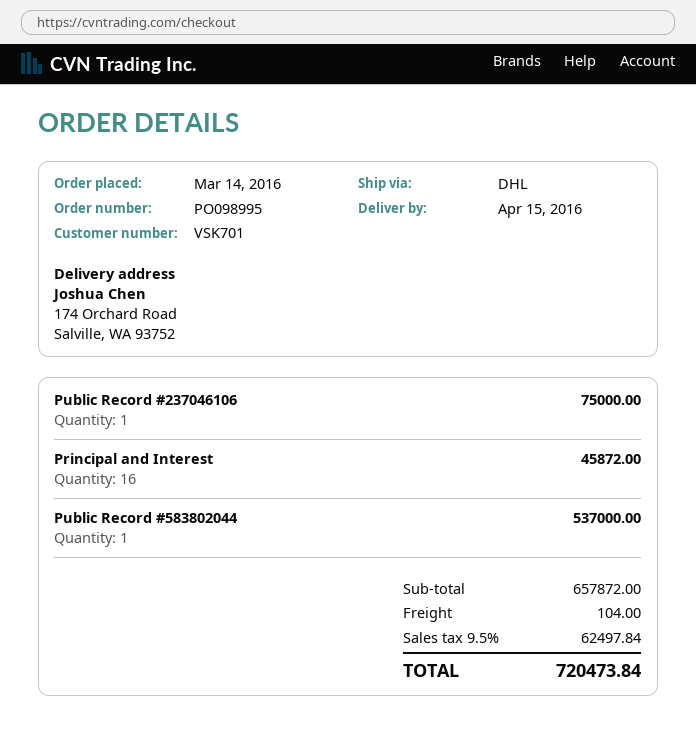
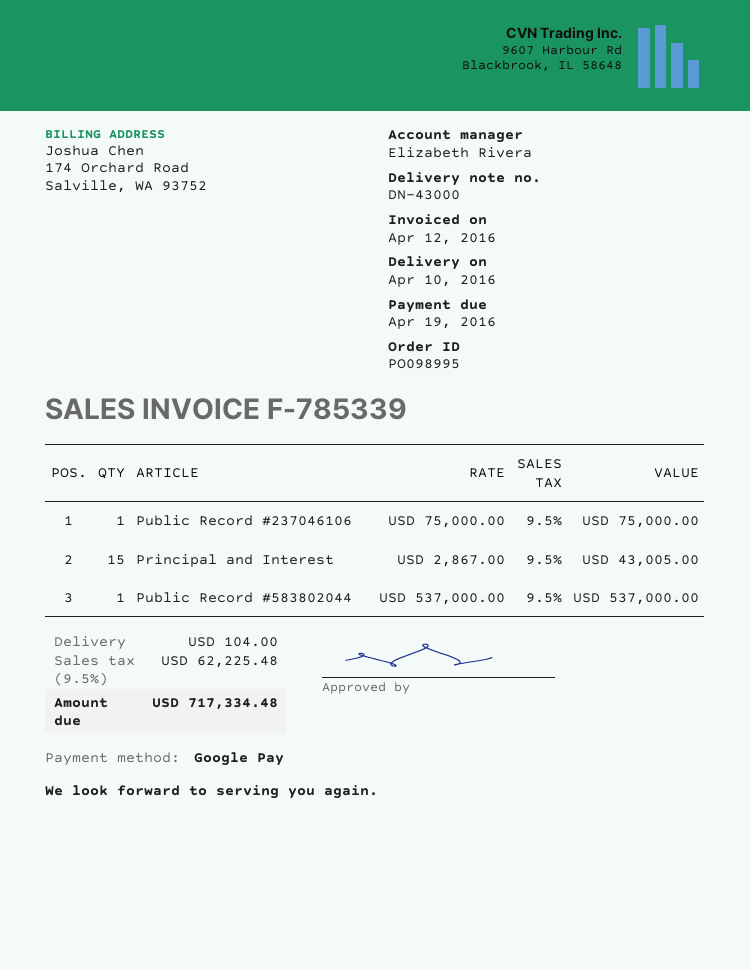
delivery date: 2016-04-15 -> 2016-04-10
Principal and Interest: 16 for 45872.00 -> 15 for 43005.00
tax: 9.5% = 62497.84 -> 9.5% = 62225.48
total: 720473.84 -> 717334.48

